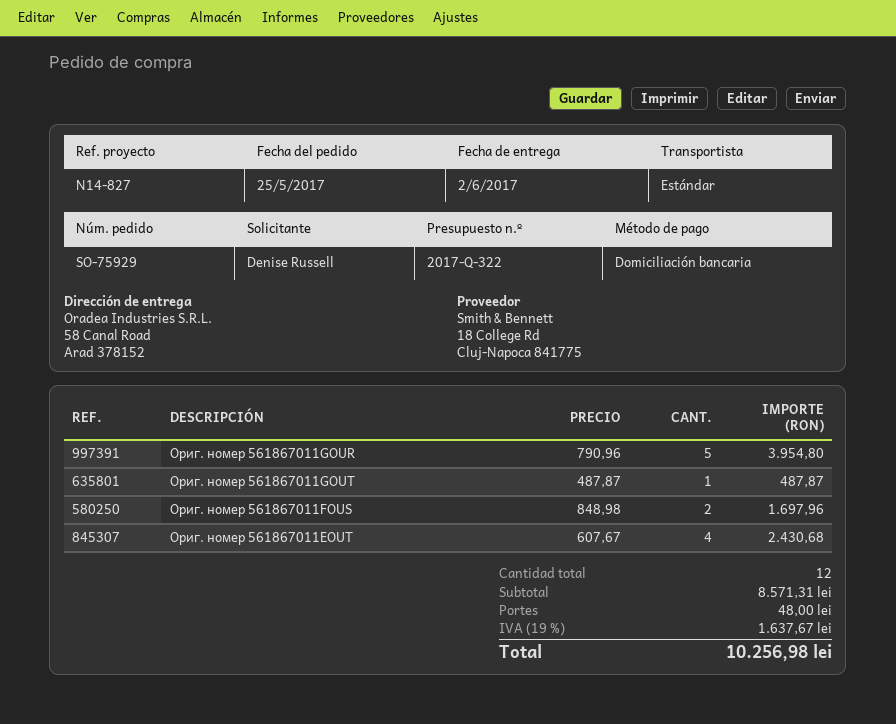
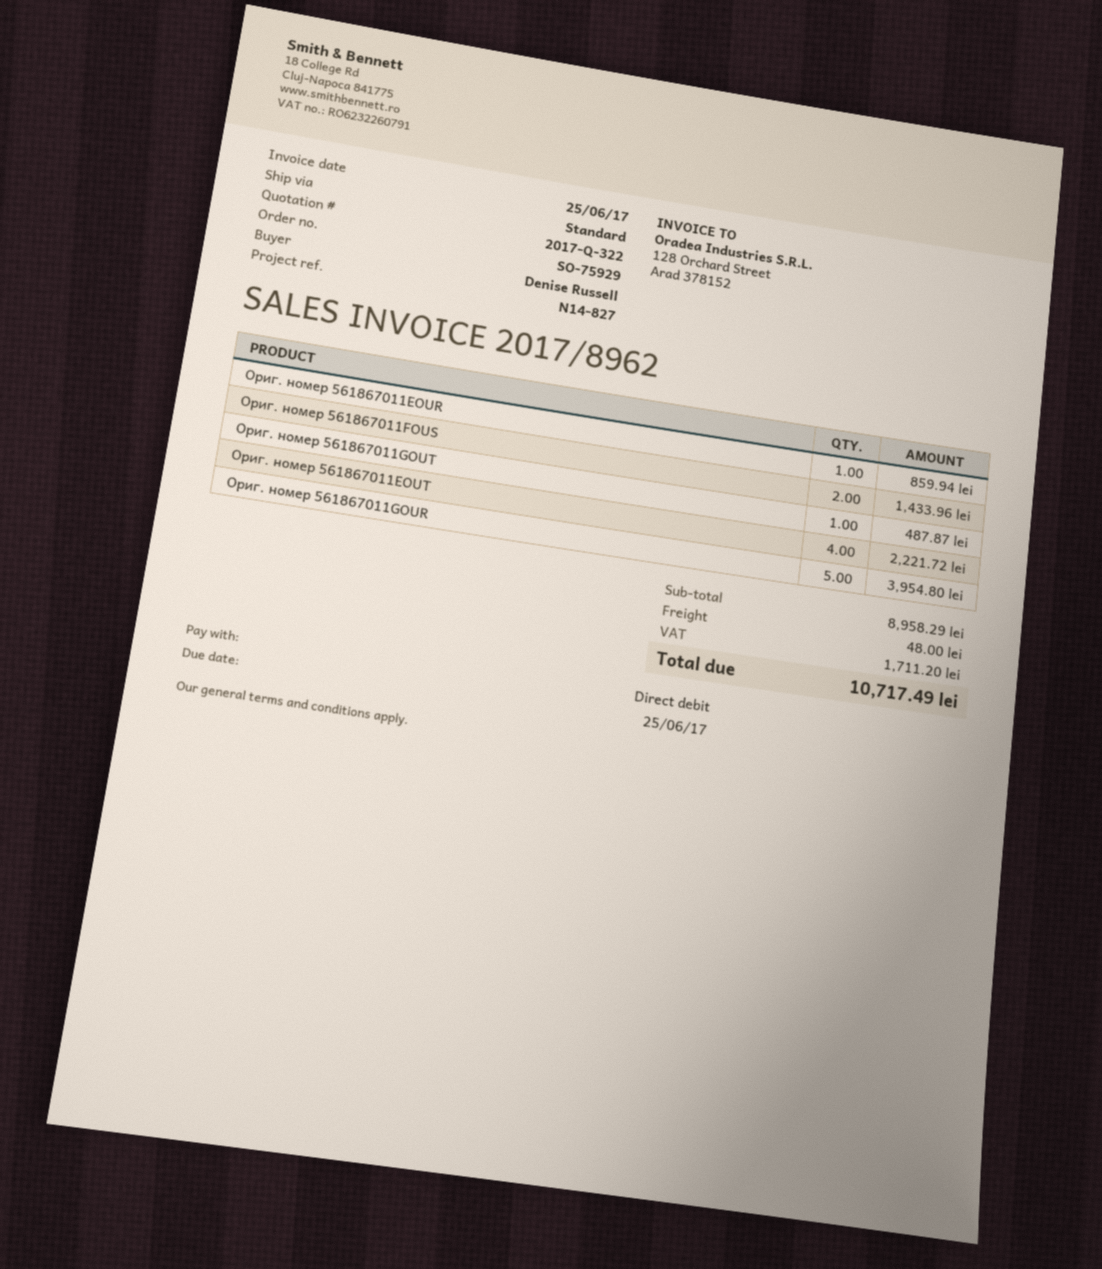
Ориг. номер 561867011FOUS: 2 for 1697.96 -> 2 for 1433.96
Ориг. номер 561867011EOUT: 4 for 2430.68 -> 4 for 2221.72
Ориг. номер 561867011EOUR: none -> 1 for 859.94
subtotal: 8571.31 -> 8958.29
tax: 1637.67 -> 1711.20
total: 10256.98 -> 10717.49

